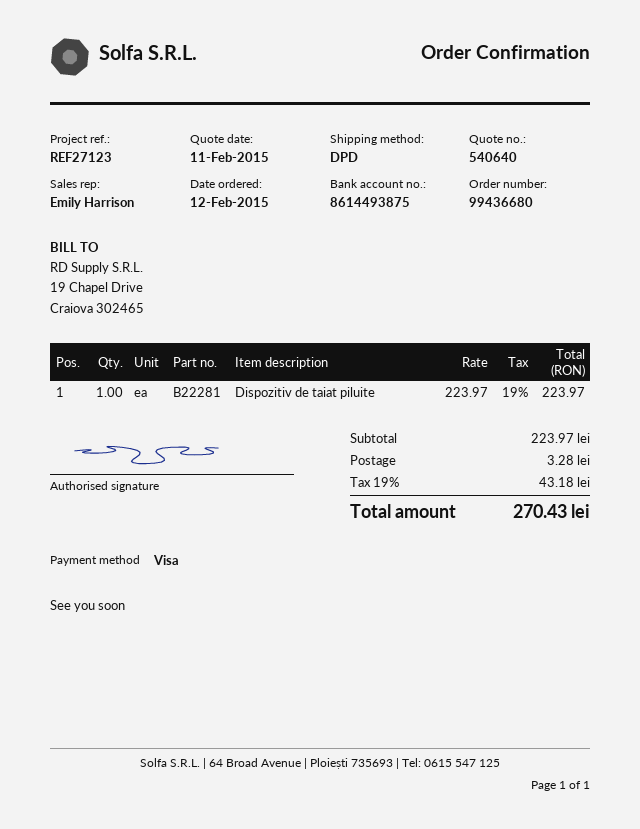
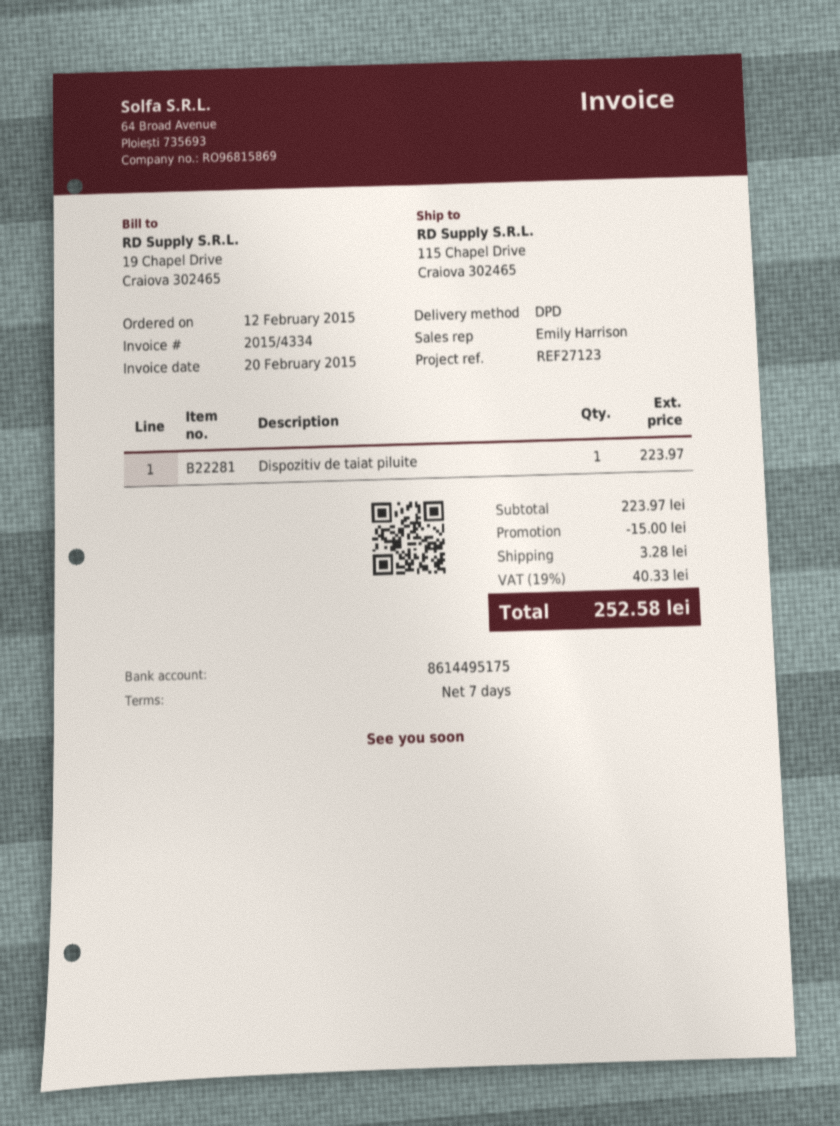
bank account: 8614493875 -> 8614495175
discount: none -> 15.00
tax: 19% = 43.18 -> 19% = 40.33
total: 270.43 -> 252.58

